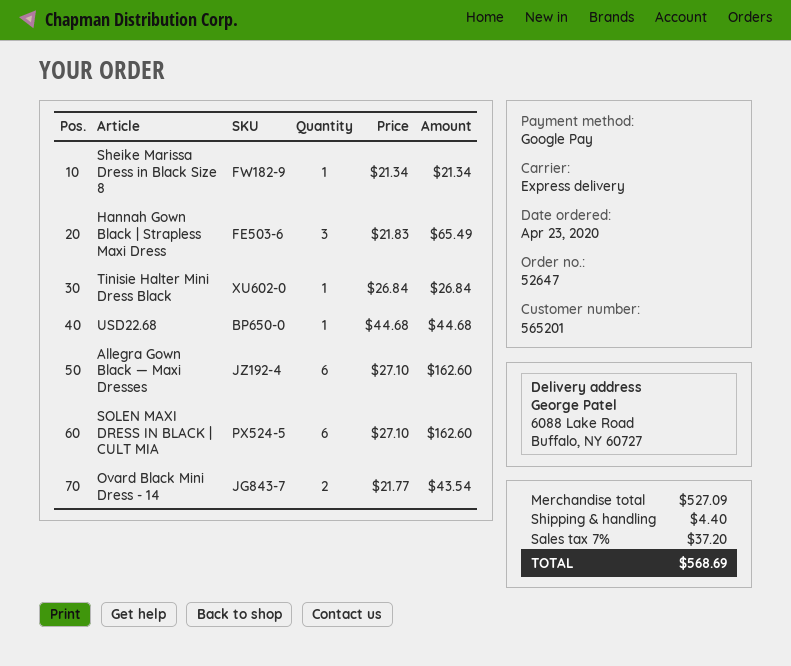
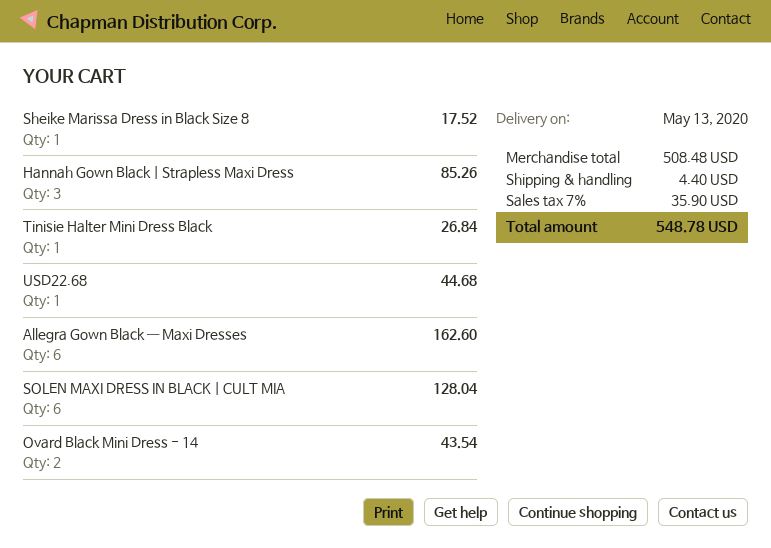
Sheike Marissa Dress in Black Size 8: 1 for 21.34 -> 1 for 17.52
Hannah Gown Black | Strapless Maxi Dress: 3 for 65.49 -> 3 for 85.26
SOLEN MAXI DRESS IN BLACK | CULT MIA: 6 for 162.60 -> 6 for 128.04
subtotal: 527.09 -> 508.48
tax: 7% = 37.20 -> 7% = 35.90
total: 568.69 -> 548.78

